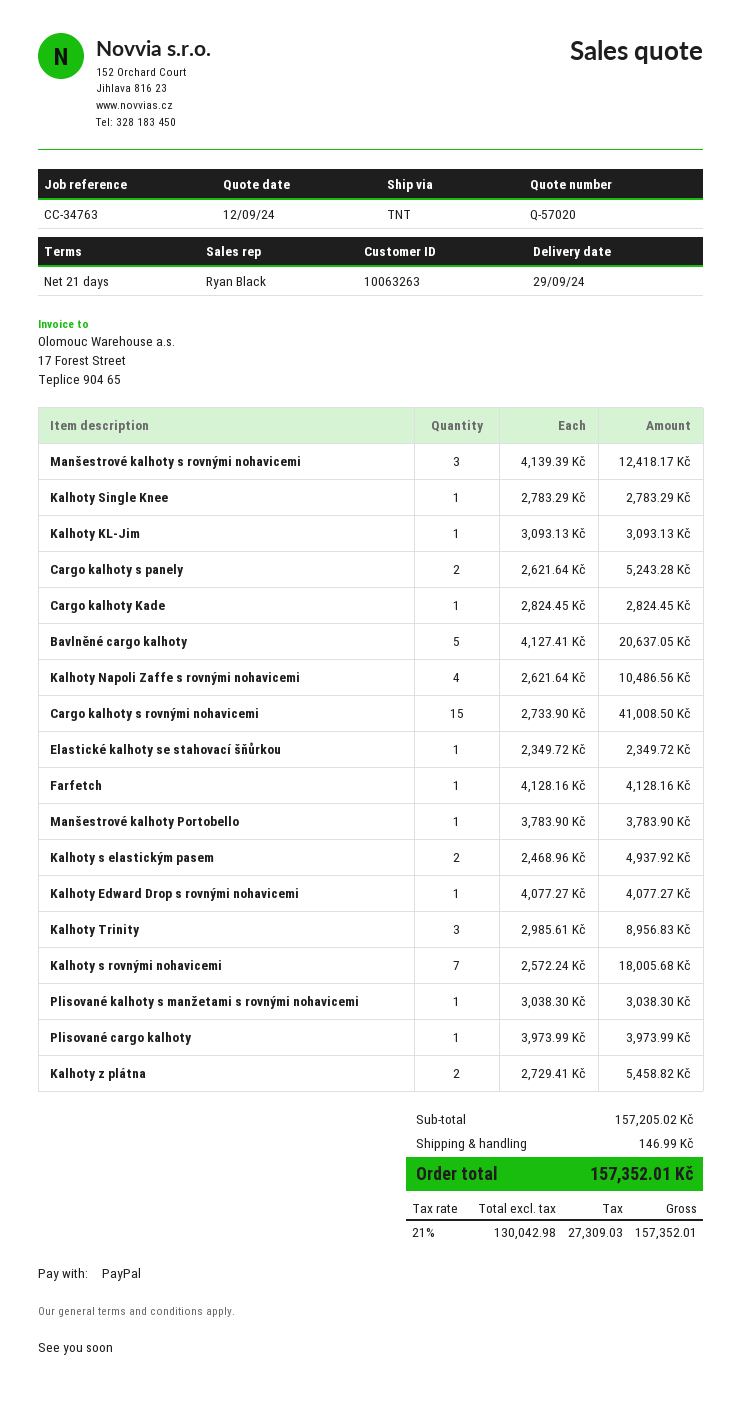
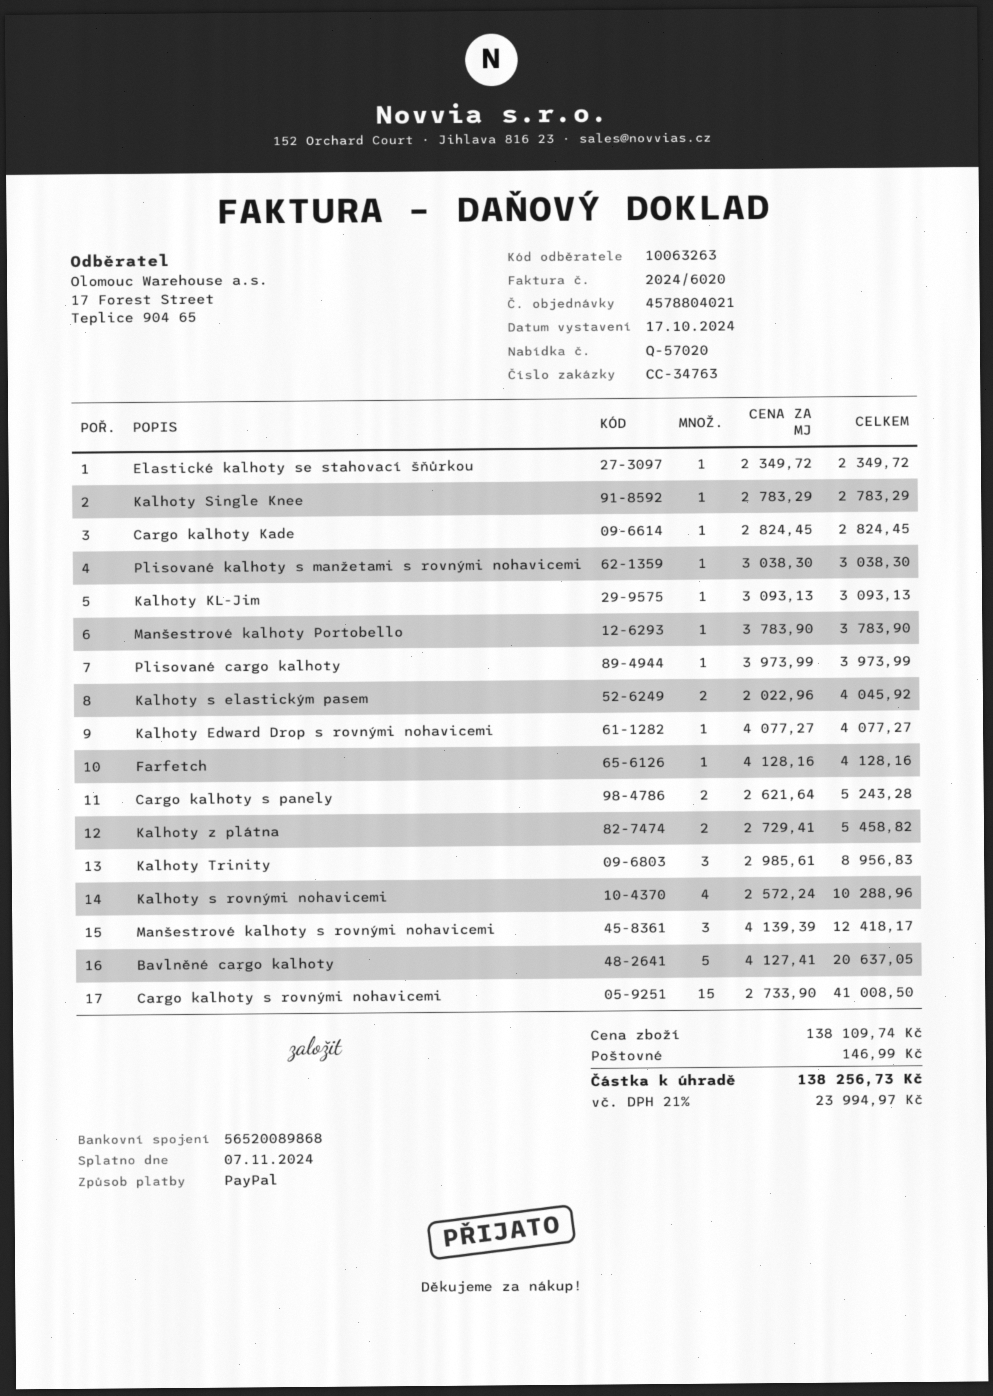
Kalhoty Napoli Zaffe s rovnými nohavicemi: 4 x 2621.64 = 10486.56 -> none
Kalhoty s elastickým pasem: 2 x 2468.96 = 4937.92 -> 2 x 2022.96 = 4045.92
Kalhoty s rovnými nohavicemi: 7 x 2572.24 = 18005.68 -> 4 x 2572.24 = 10288.96
subtotal: 157205.02 -> 138109.74
tax: 21% = 27309.03 -> 21% = 23994.97
total: 157352.01 -> 138256.73

